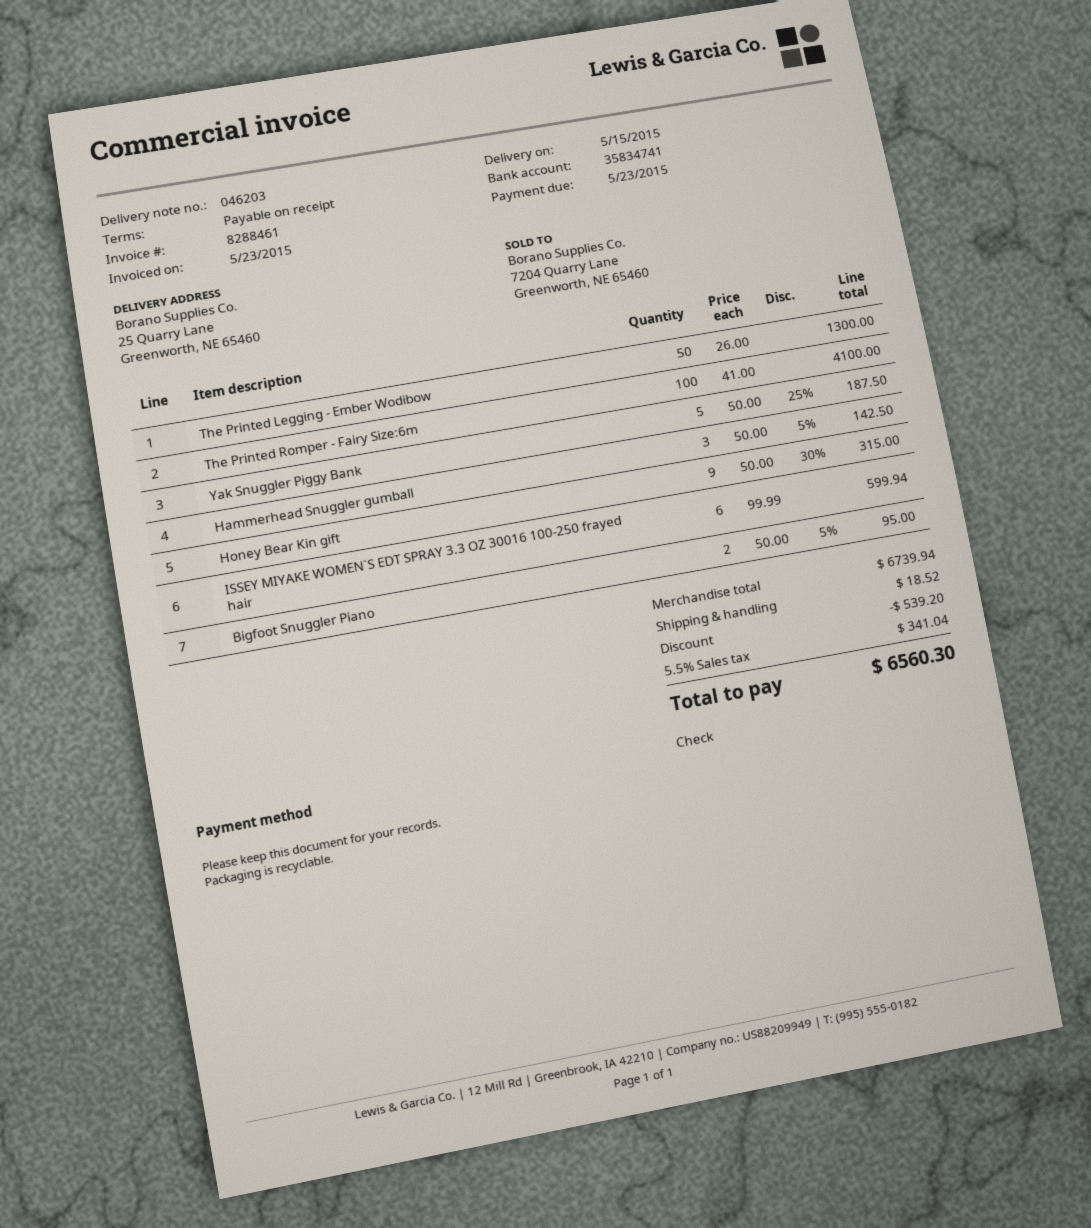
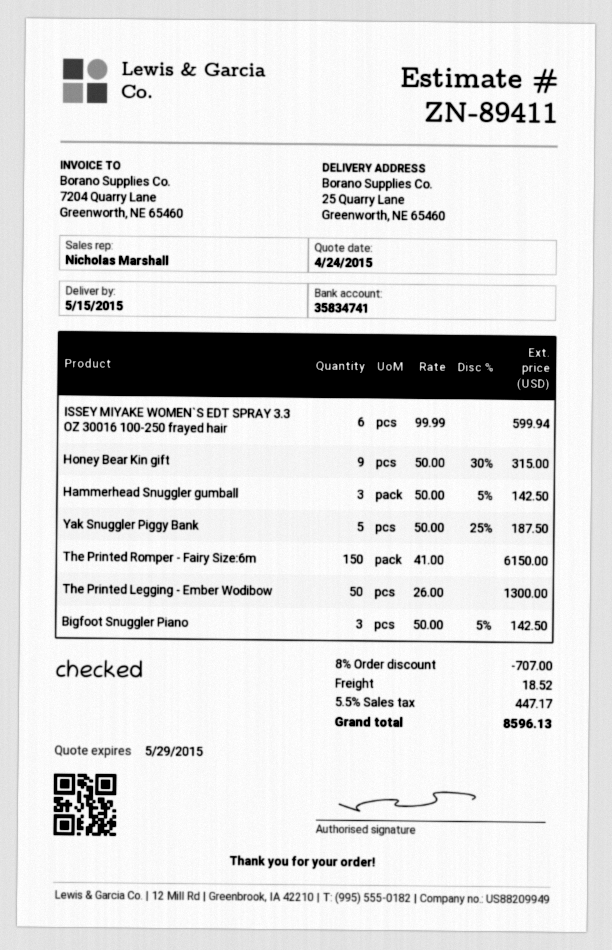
The Printed Romper - Fairy Size:6m: 100 x 41.00 = 4100.00 -> 150 x 41.00 = 6150.00
Bigfoot Snuggler Piano: 2 x 50.00 - 5% = 95.00 -> 3 x 50.00 - 5% = 142.50
discount: 539.20 -> 707.00
tax: 5.5% = 341.04 -> 5.5% = 447.17
total: 6560.30 -> 8596.13

